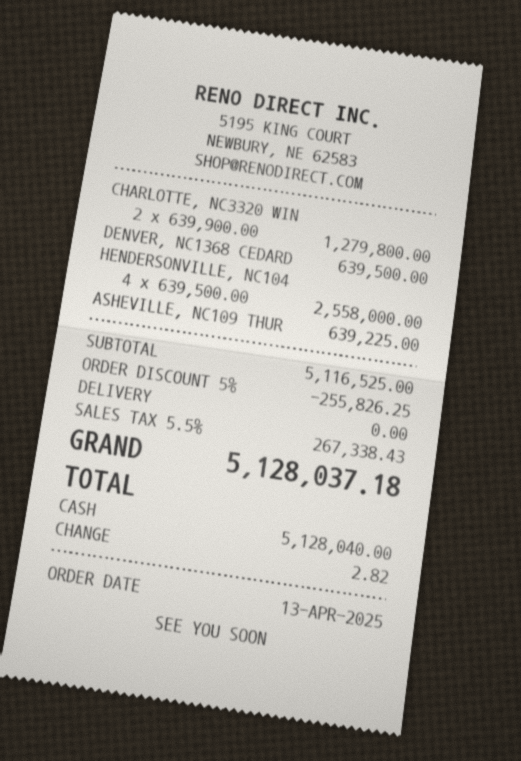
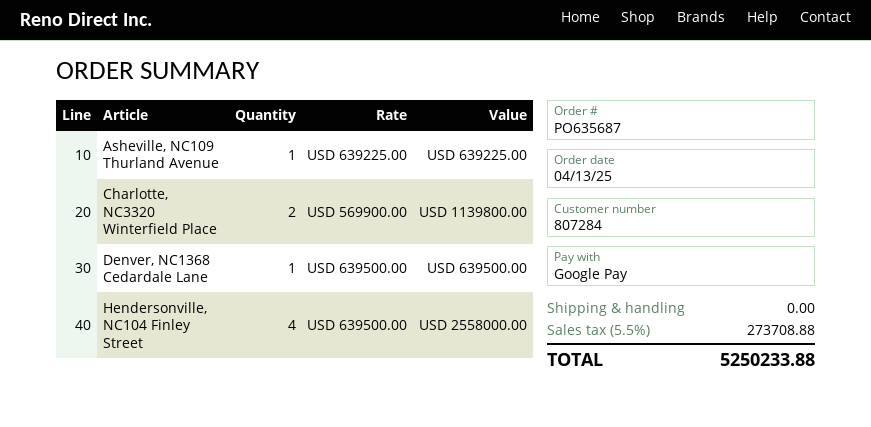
payment method: cash -> Google Pay
CHARLOTTE, NC3320 WIN: 2 x 639900.00 = 1279800.00 -> 2 x 569900.00 = 1139800.00
discount: 5% = 255826.25 -> none
tax: 5.5% = 267338.43 -> 5.5% = 273708.88
total: 5128037.18 -> 5250233.88

